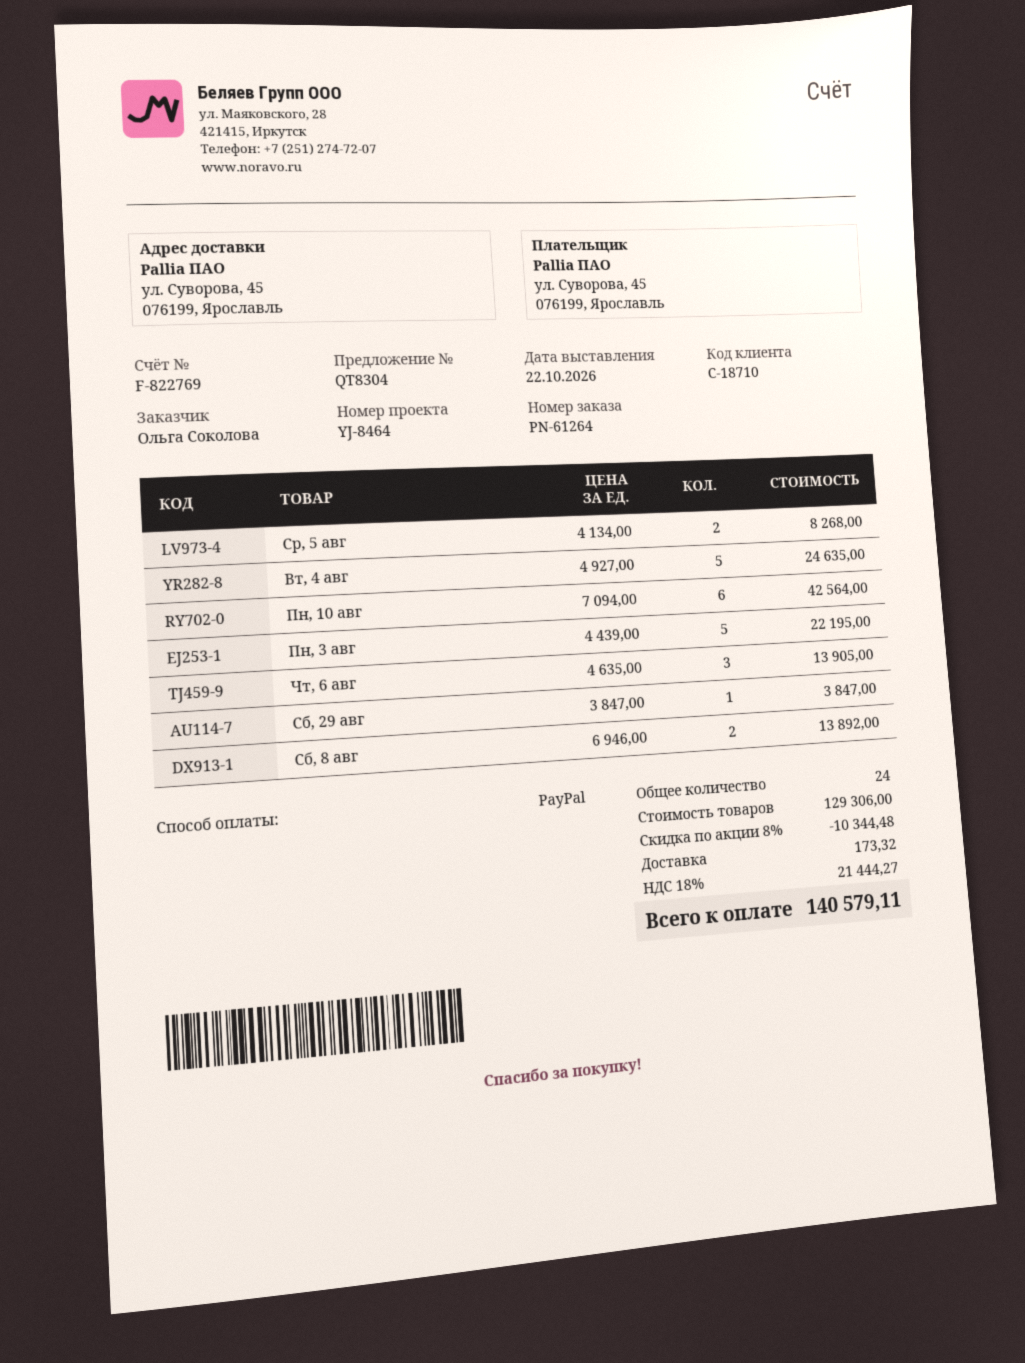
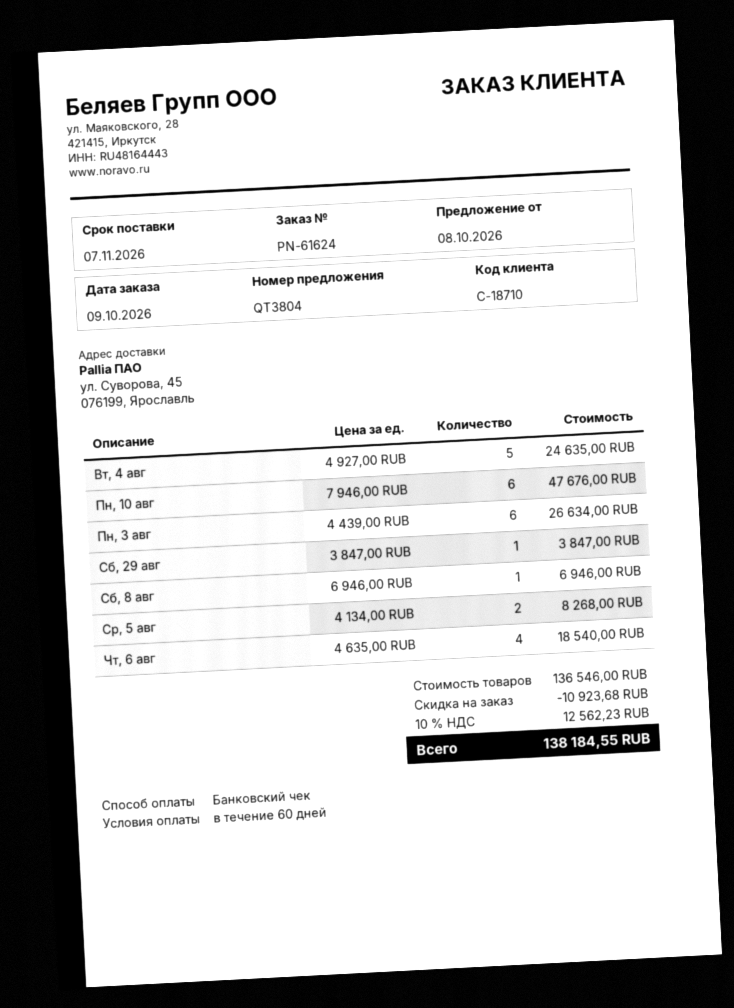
quote number: QT8304 -> QT3804
order number: PN-61264 -> PN-61624
payment method: PayPal -> cheque
Пн, 10 авг: 6 x 7094.00 = 42564.00 -> 6 x 7946.00 = 47676.00
Пн, 3 авг: 5 x 4439.00 = 22195.00 -> 6 x 4439.00 = 26634.00
Чт, 6 авг: 3 x 4635.00 = 13905.00 -> 4 x 4635.00 = 18540.00
Сб, 8 авг: 2 x 6946.00 = 13892.00 -> 1 x 6946.00 = 6946.00
subtotal: 129306.00 -> 136546.00
discount: 10344.48 -> 10923.68
shipping: 173.32 -> none
tax: 18% = 21444.27 -> 10% = 12562.23
total: 140579.11 -> 138184.55

